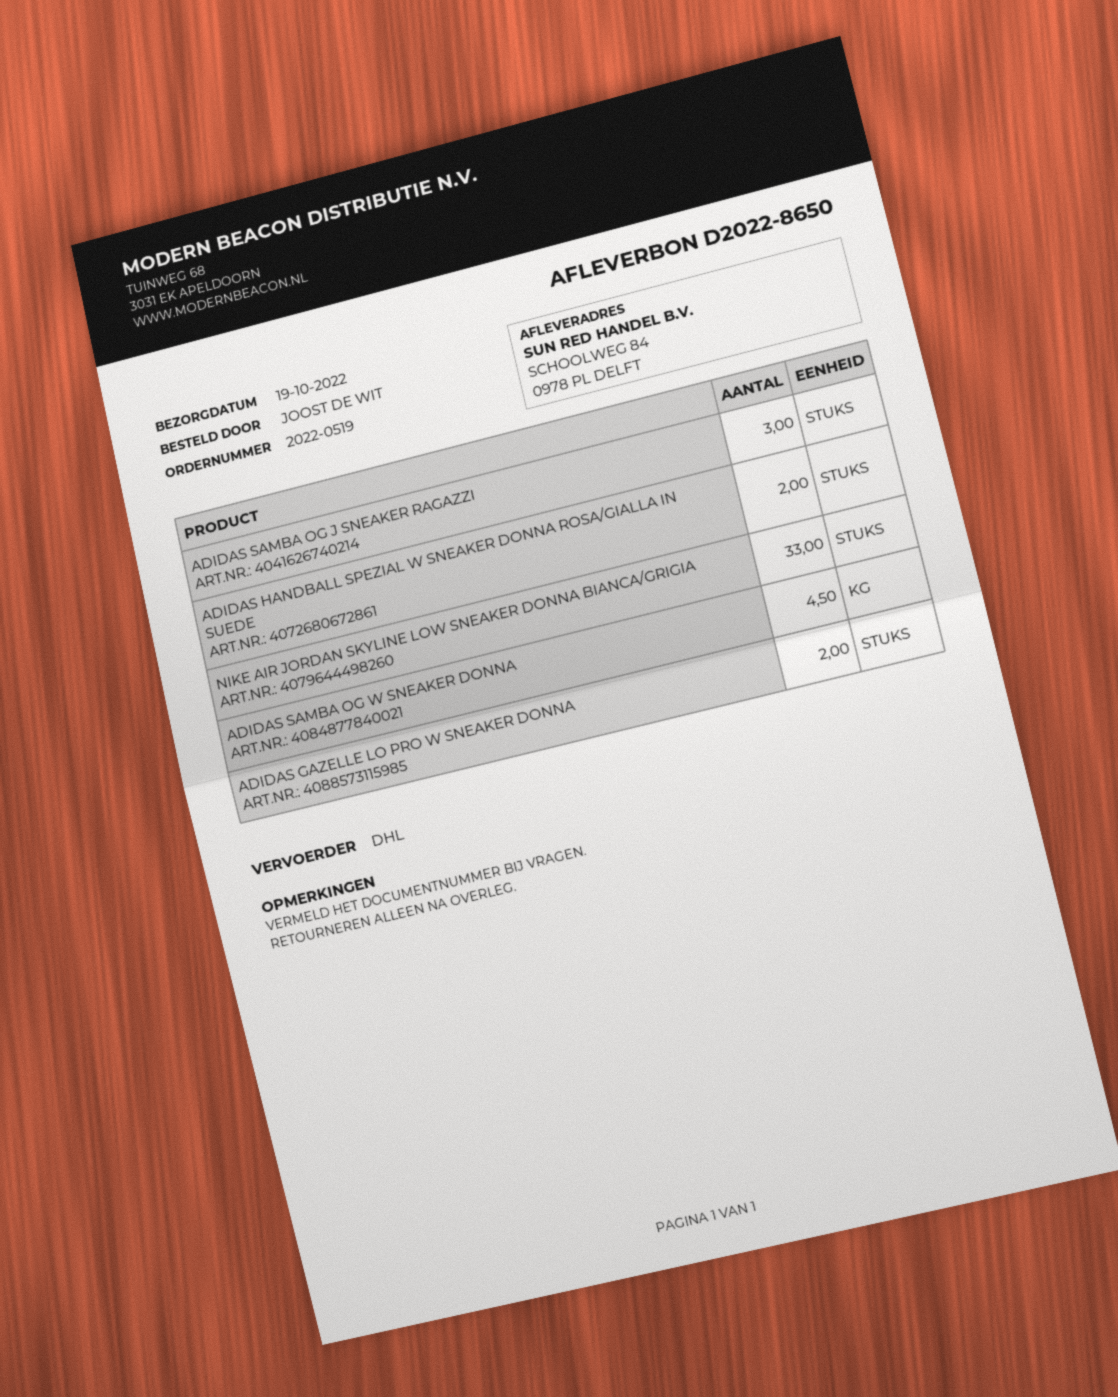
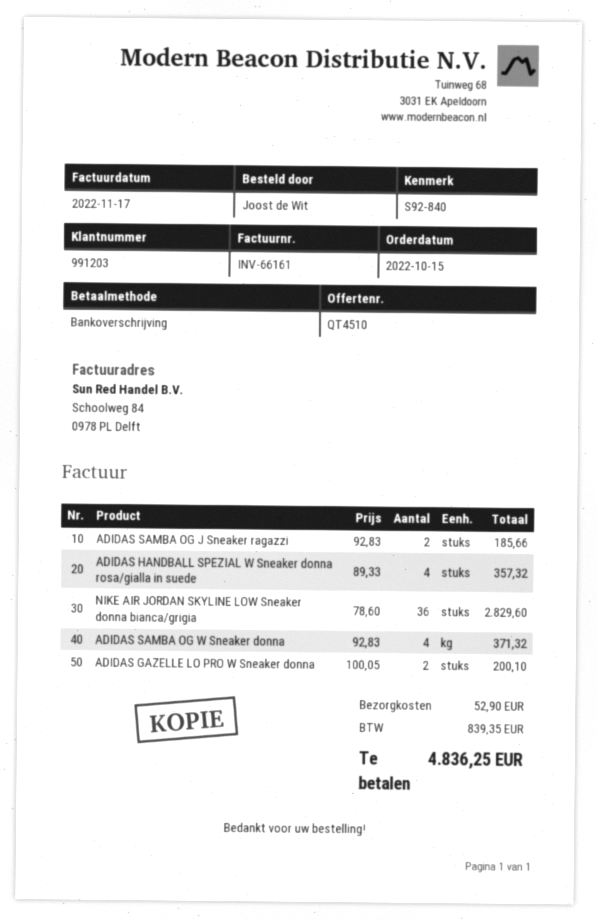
ADIDAS SAMBA OG J SNEAKER RAGAZZI: 3 -> 2
ADIDAS HANDBALL SPEZIAL W SNEAKER DONNA ROSA/GIALLA IN SUEDE: 2 -> 4
NIKE AIR JORDAN SKYLINE LOW SNEAKER DONNA BIANCA/GRIGIA: 33 -> 36
ADIDAS SAMBA OG W SNEAKER DONNA: 4.5 -> 4

